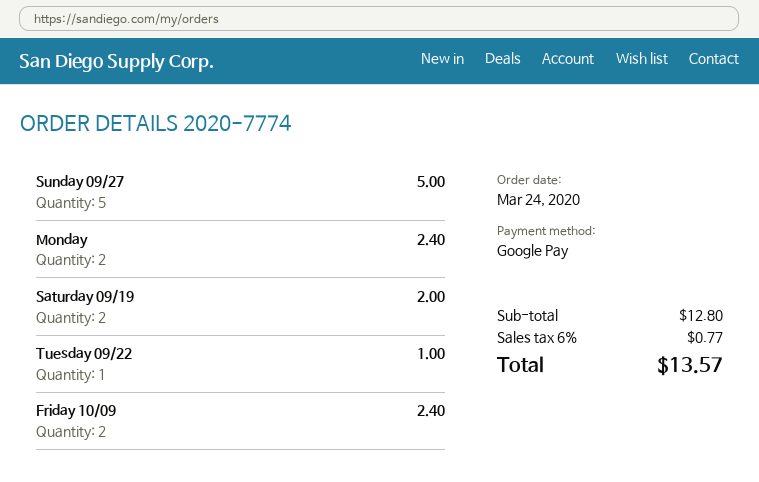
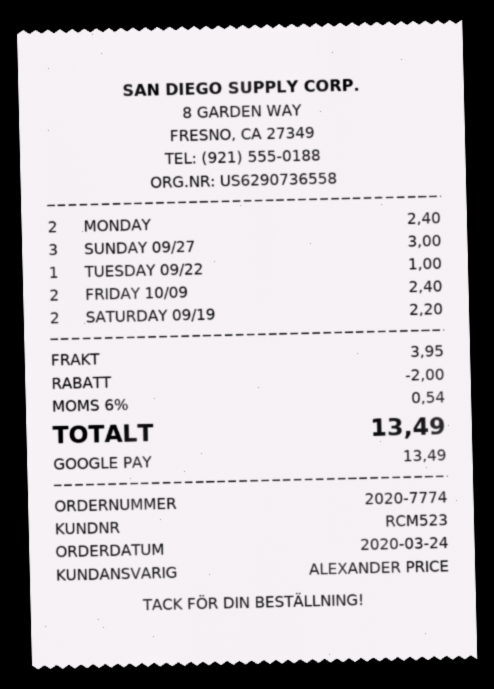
Sunday 09/27: 5 for 5.00 -> 3 for 3.00
Saturday 09/19: 2 for 2.00 -> 2 for 2.20
discount: none -> 2.00
shipping: none -> 3.95
tax: 6% = 0.77 -> 6% = 0.54
total: 13.57 -> 13.49

